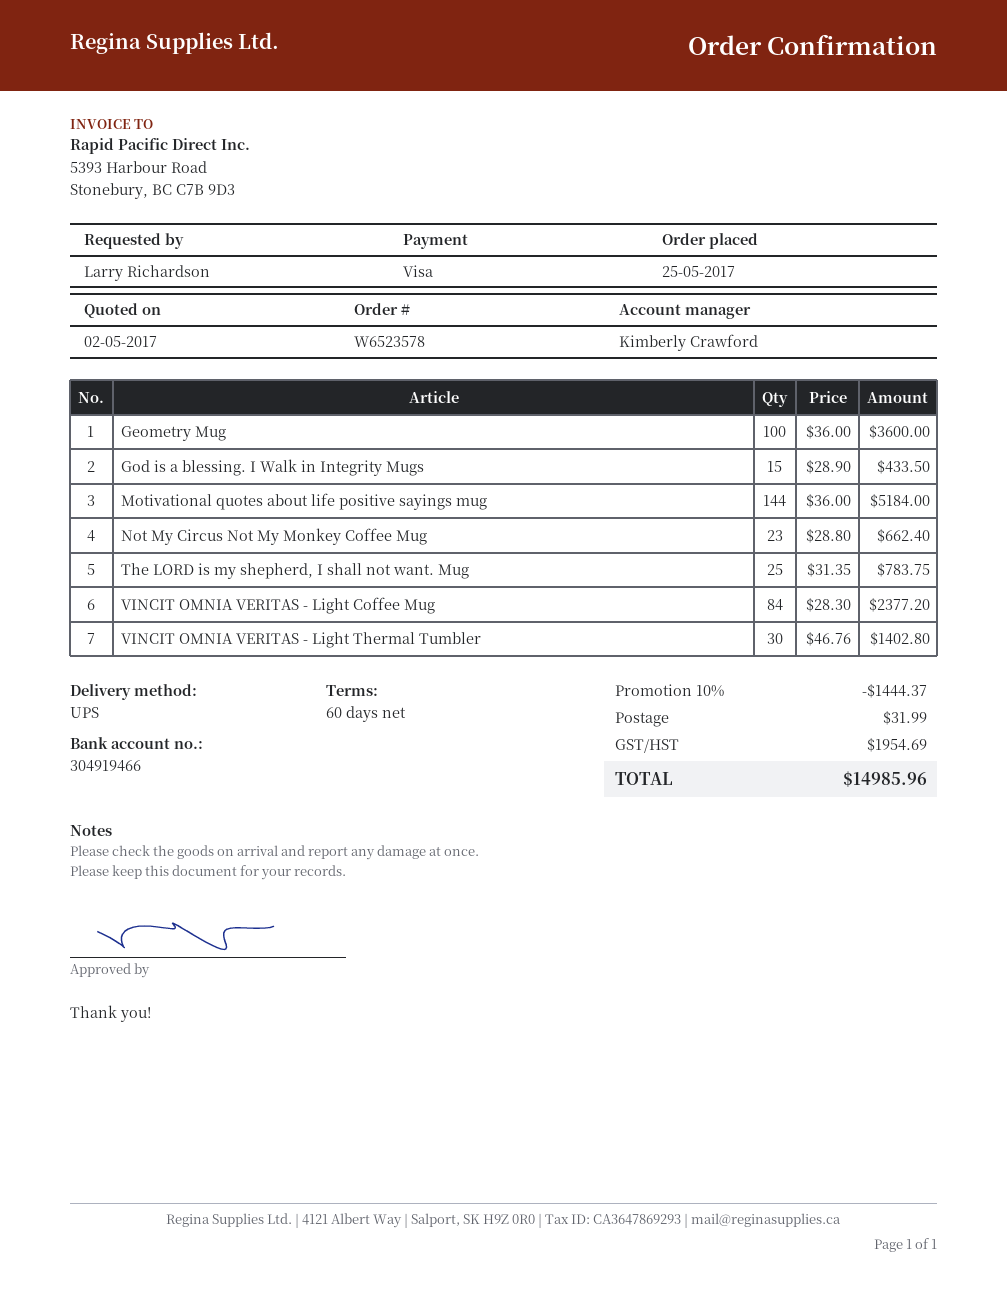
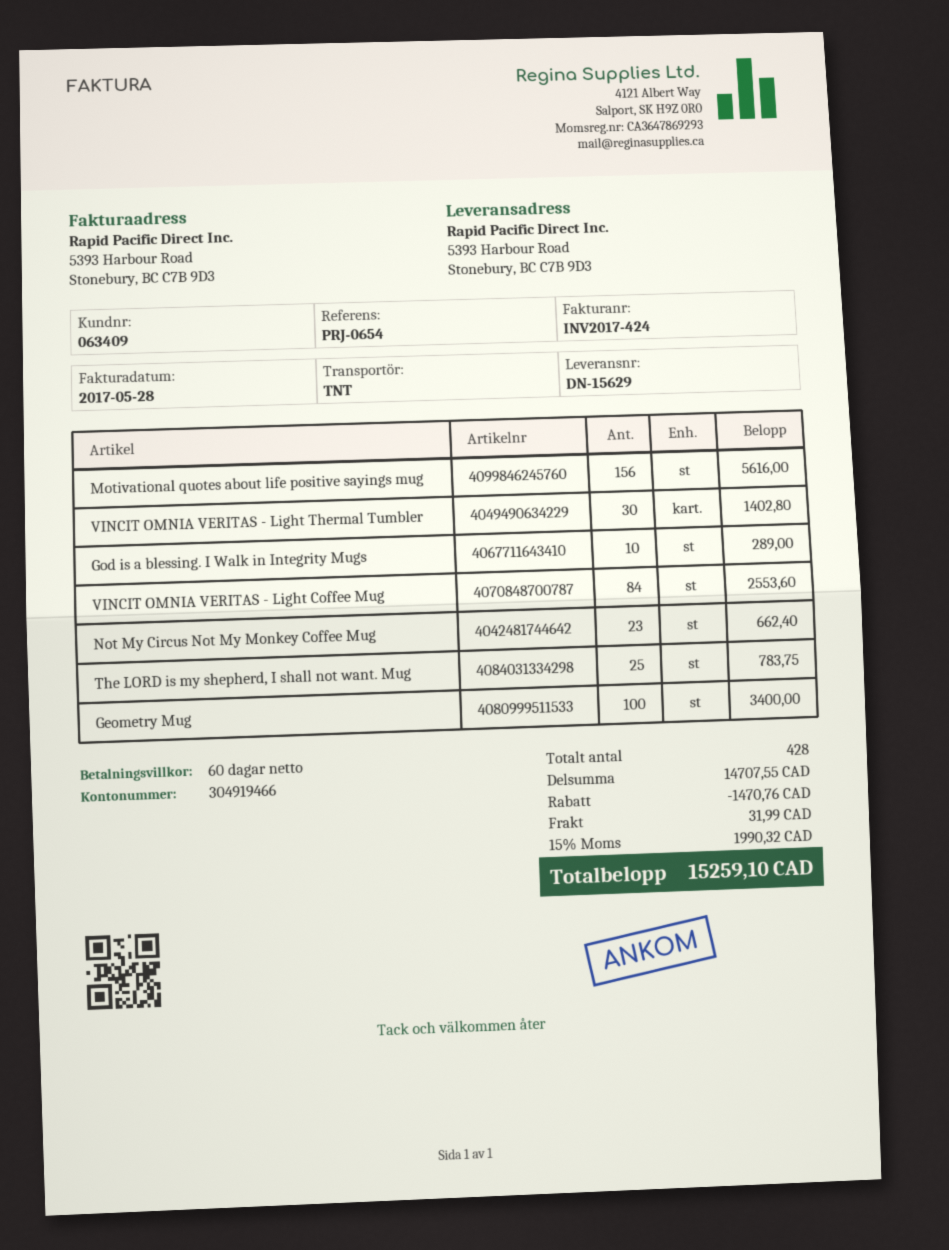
shipping method: UPS -> TNT
Geometry Mug: 100 for 3600.00 -> 100 for 3400.00
God is a blessing. I Walk in Integrity Mugs: 15 for 433.50 -> 10 for 289.00
Motivational quotes about life positive sayings mug: 144 for 5184.00 -> 156 for 5616.00
VINCIT OMNIA VERITAS - Light Coffee Mug: 84 for 2377.20 -> 84 for 2553.60
discount: 1444.37 -> 1470.76
tax: 1954.69 -> 1990.32
total: 14985.96 -> 15259.10

